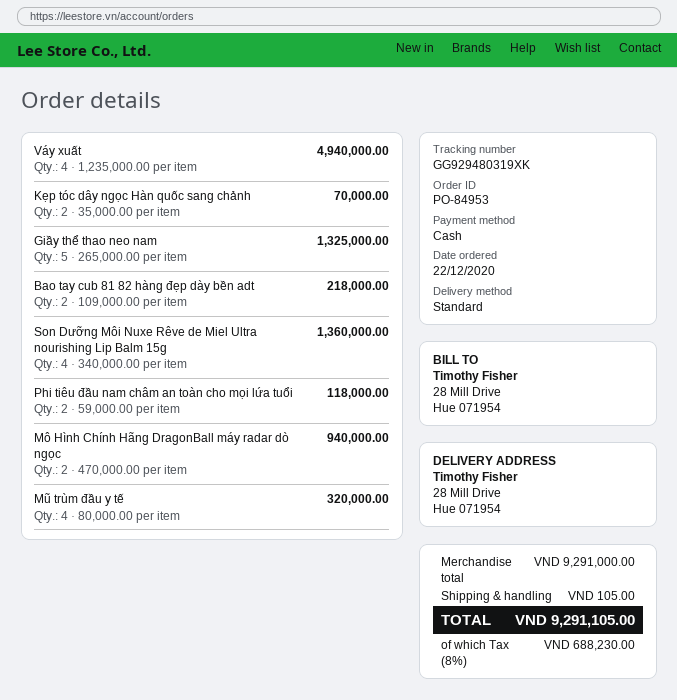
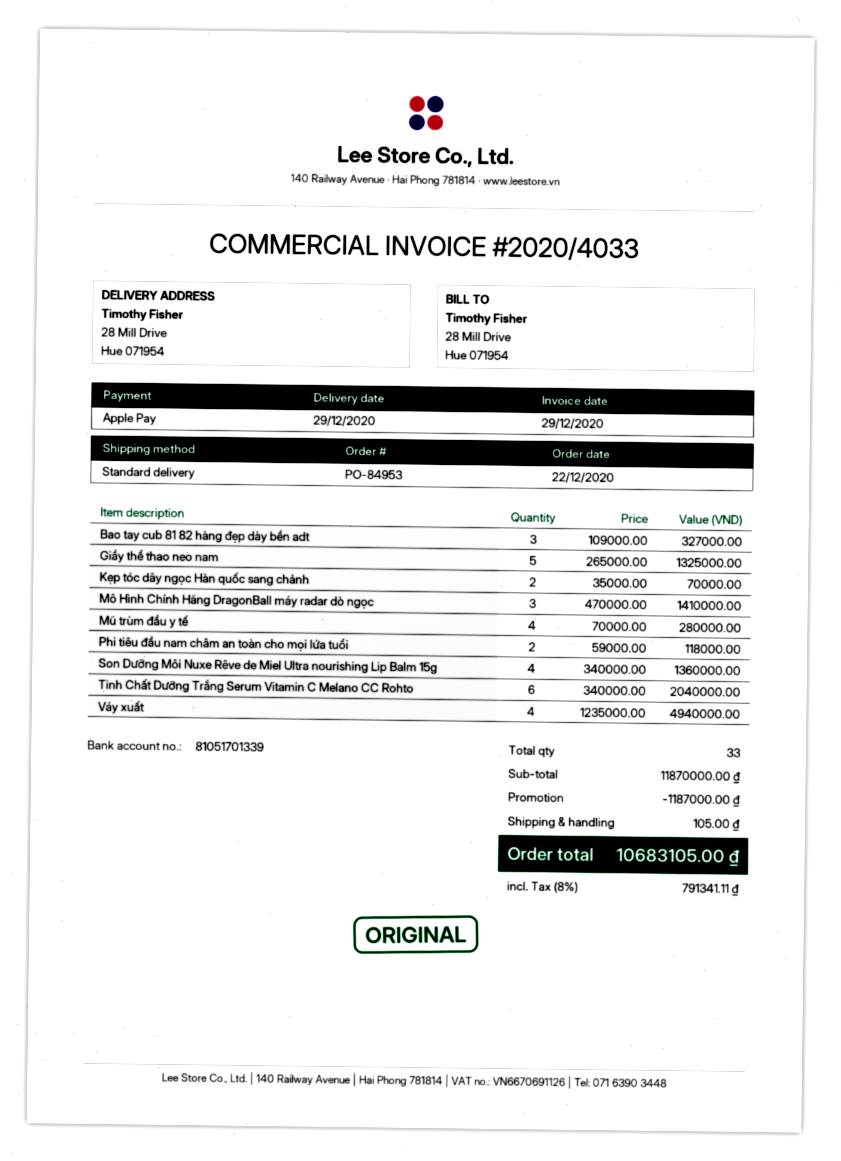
payment method: cash -> Apple Pay
Bao tay cub 81 82 hàng đẹp dày bền adt: 2 x 109000.00 = 218000.00 -> 3 x 109000.00 = 327000.00
Mô Hình Chính Hãng DragonBall máy radar dò ngọc: 2 x 470000.00 = 940000.00 -> 3 x 470000.00 = 1410000.00
Mũ trùm đầu y tế: 4 x 80000.00 = 320000.00 -> 4 x 70000.00 = 280000.00
Tinh Chất Dưỡng Trắng Serum Vitamin C Melano CC Rohto: none -> 6 x 340000.00 = 2040000.00
subtotal: 9291000.00 -> 11870000.00
discount: none -> 1187000.00
tax: 8% = 688230.00 -> 8% = 791341.11
total: 9291105.00 -> 10683105.00

